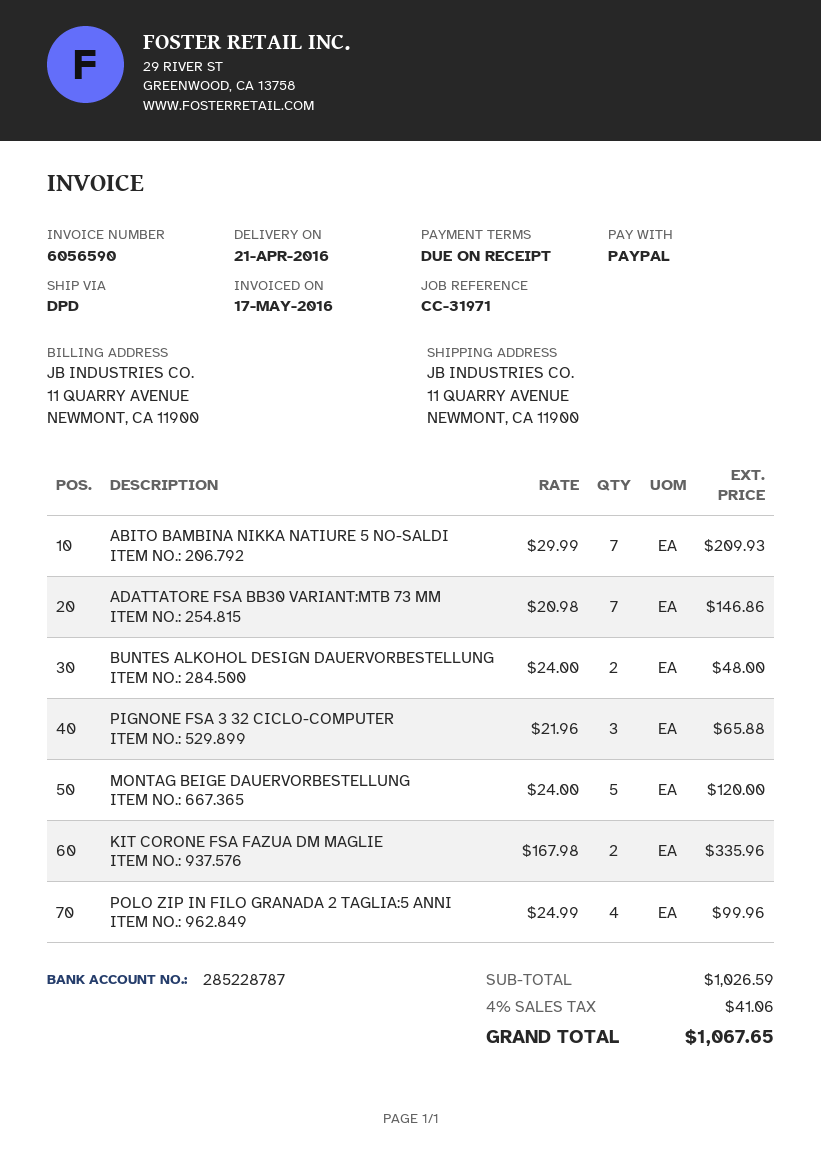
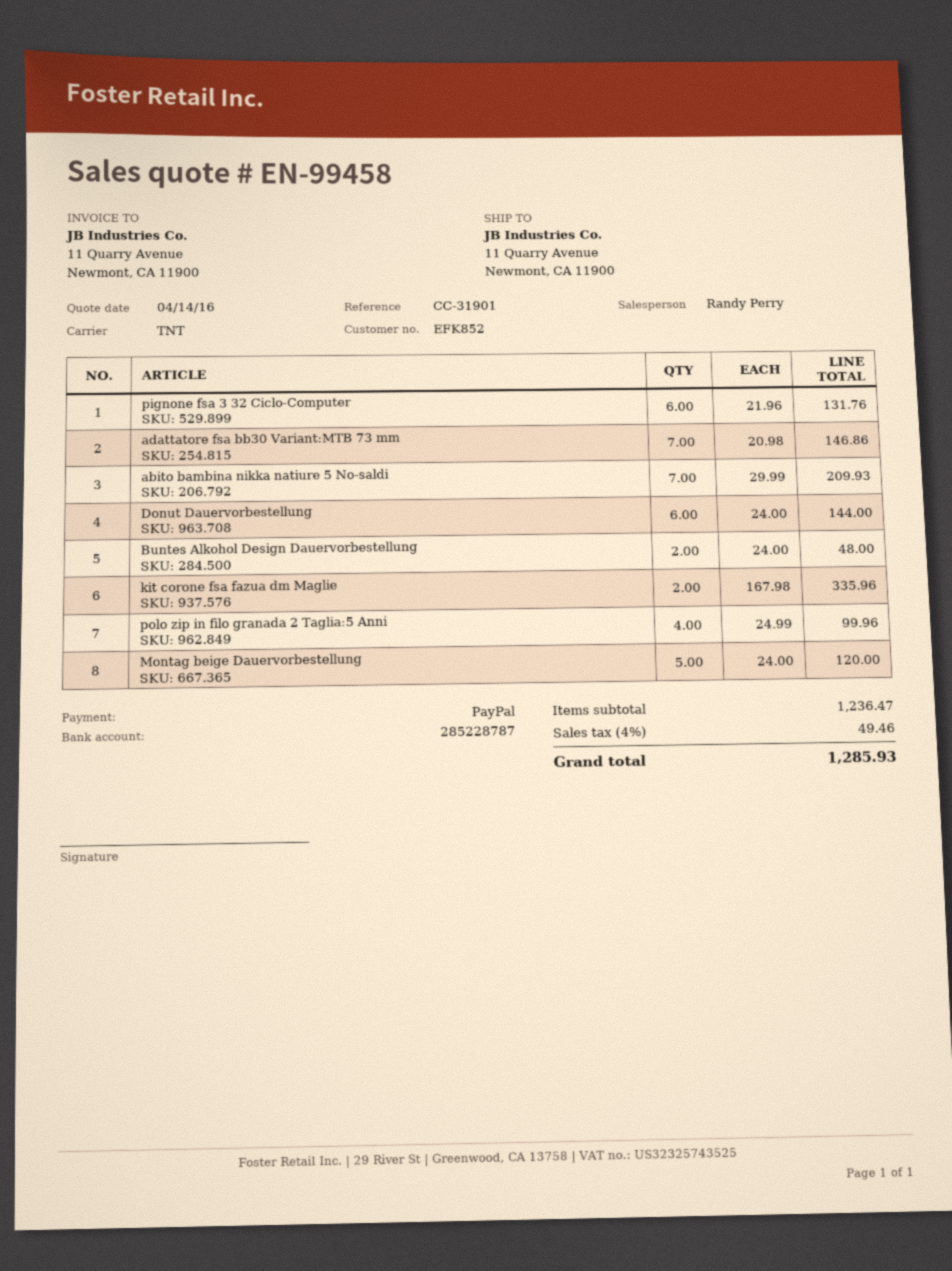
reference: CC-31971 -> CC-31901
shipping method: DPD -> TNT
PIGNONE FSA 3 32 CICLO-COMPUTER: 3 x 21.96 = 65.88 -> 6 x 21.96 = 131.76
Donut Dauervorbestellung: none -> 6 x 24.00 = 144.00
subtotal: 1026.59 -> 1236.47
tax: 4% = 41.06 -> 4% = 49.46
total: 1067.65 -> 1285.93

